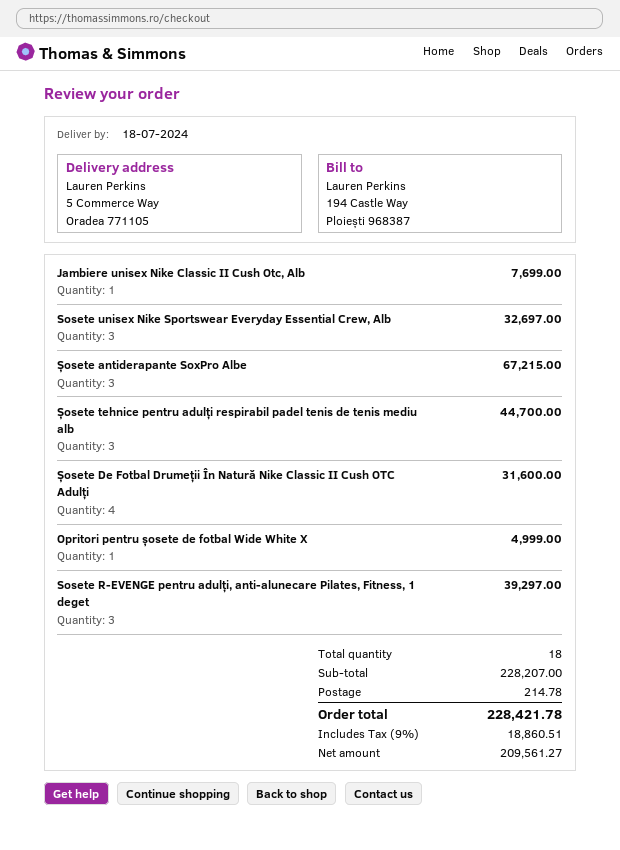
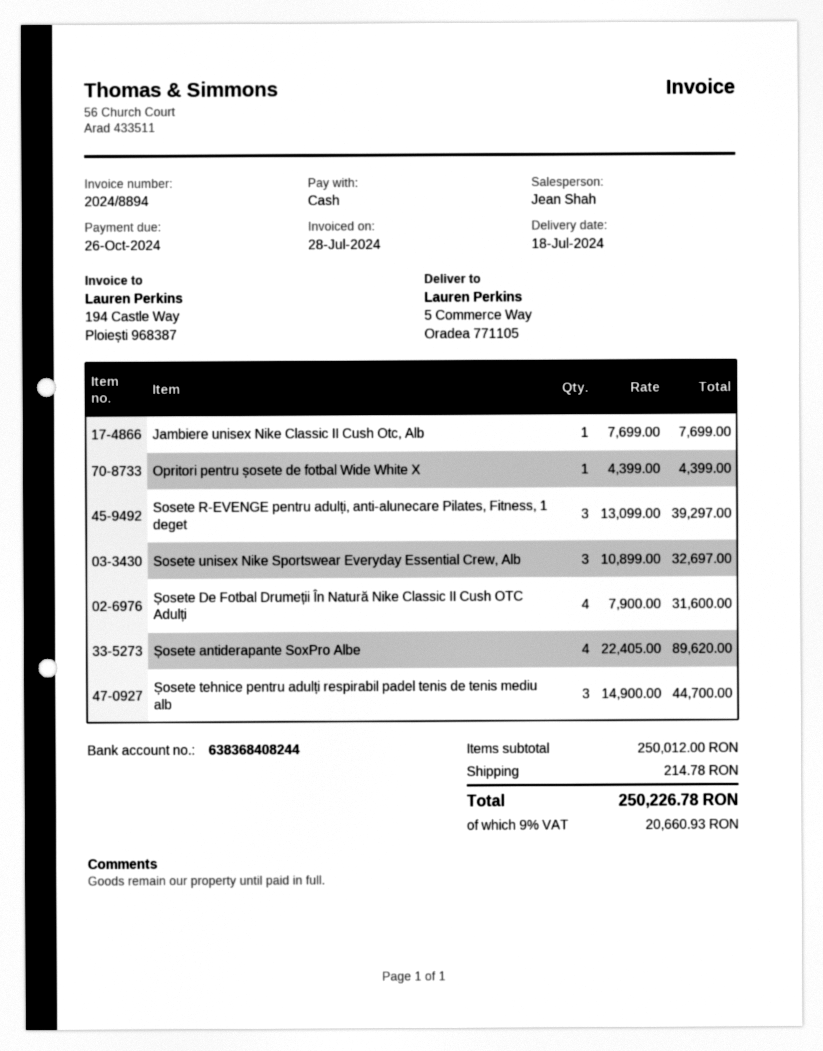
Șosete antiderapante SoxPro Albe: 3 for 67215.00 -> 4 for 89620.00
Opritori pentru șosete de fotbal Wide White X: 1 for 4999.00 -> 1 for 4399.00
subtotal: 228207.00 -> 250012.00
tax: 9% = 18860.51 -> 9% = 20660.93
total: 228421.78 -> 250226.78

